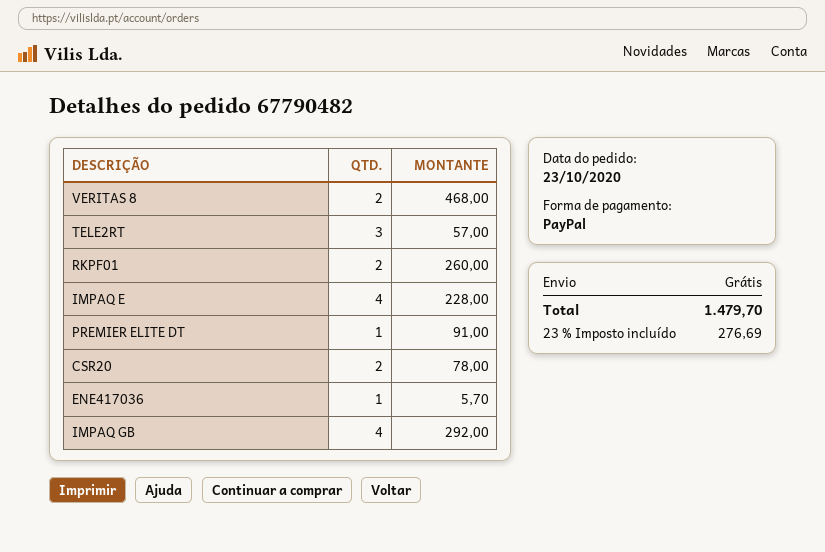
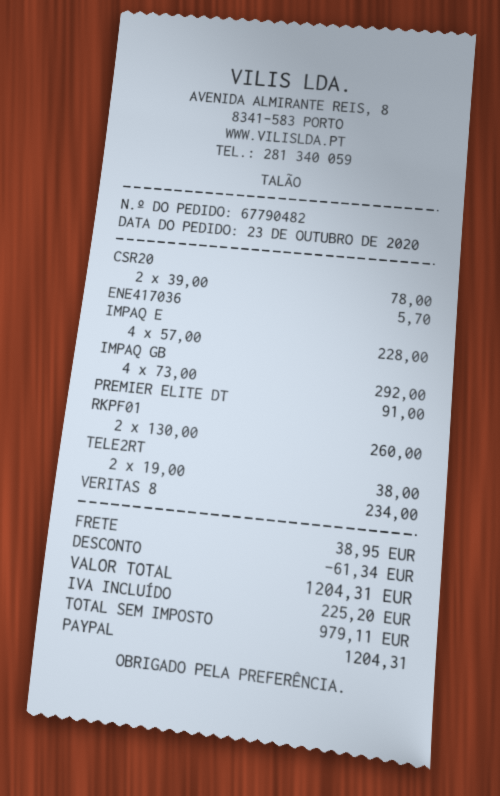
VERITAS 8: 2 for 468.00 -> 1 for 234.00
TELE2RT: 3 for 57.00 -> 2 for 38.00
discount: none -> 61.34
shipping: 0.00 -> 38.95
tax: 276.69 -> 225.20
total: 1479.70 -> 1204.31

